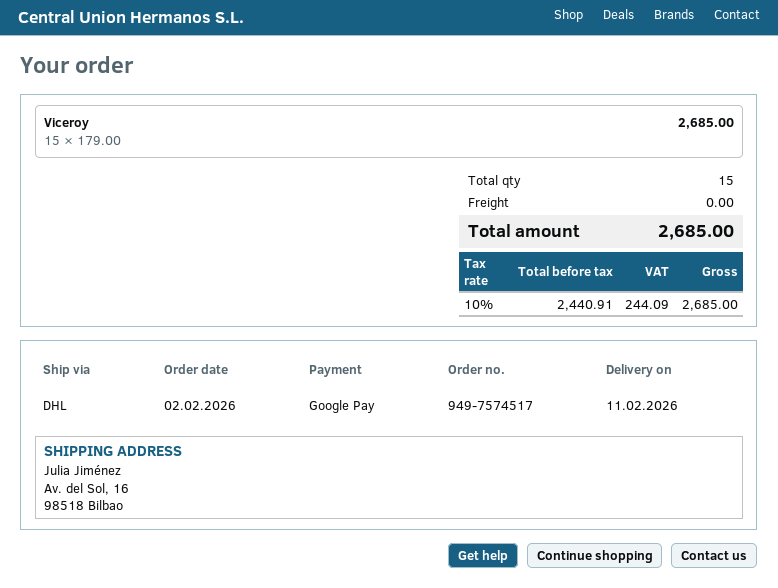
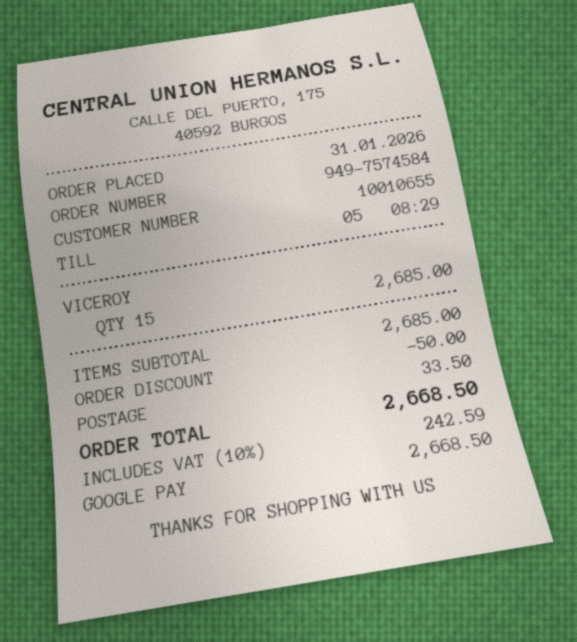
order number: 949-7574517 -> 949-7574584
order date: 2026-02-02 -> 2026-01-31
discount: none -> 50.00
shipping: 0.00 -> 33.50
tax: 10% = 244.09 -> 10% = 242.59
total: 2685.00 -> 2668.50

